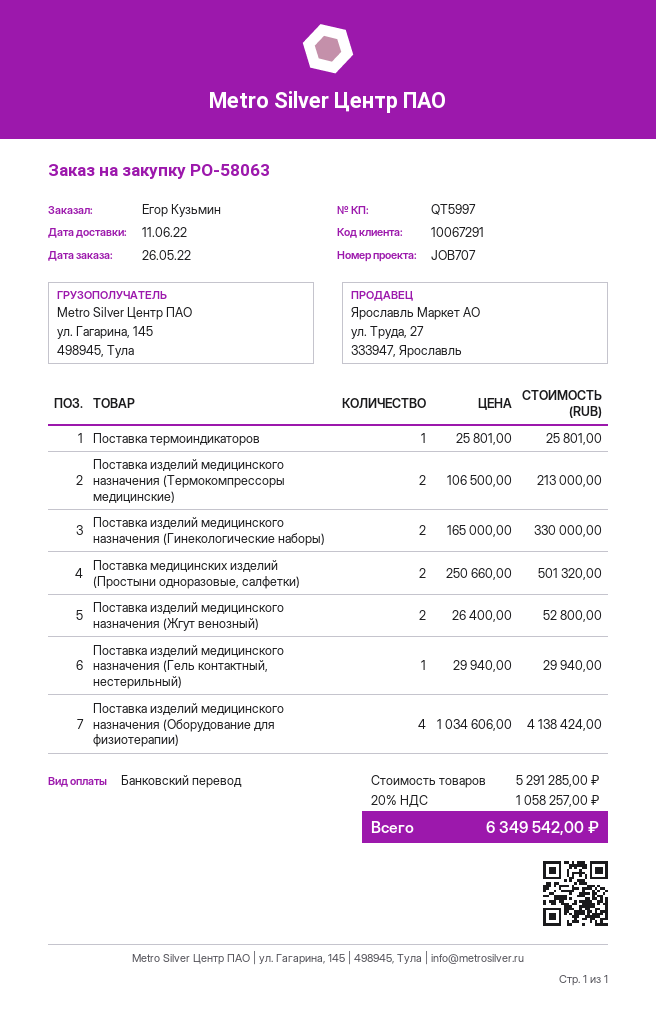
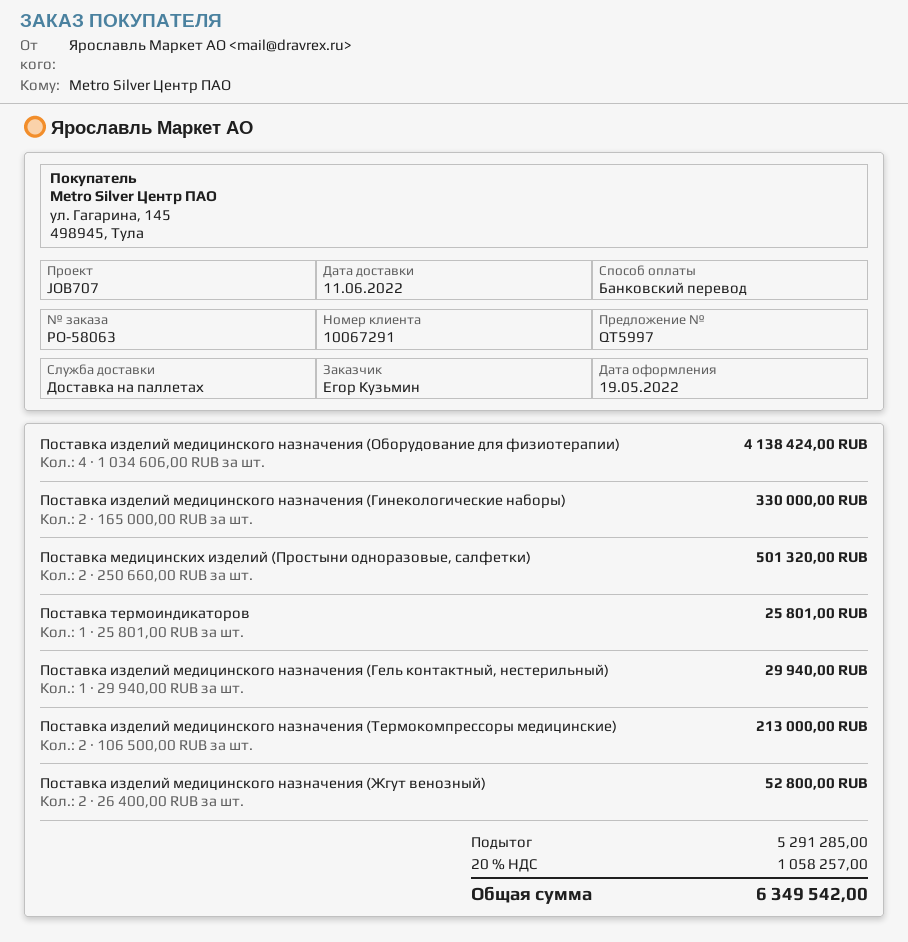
order date: 2022-05-26 -> 2022-05-19

